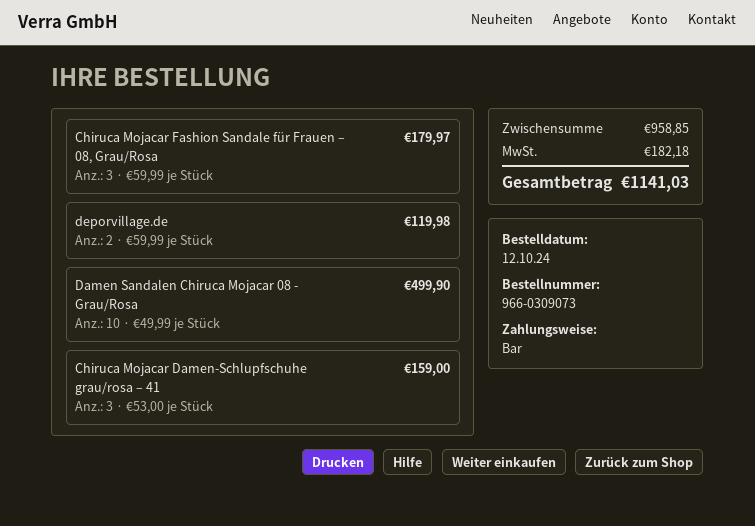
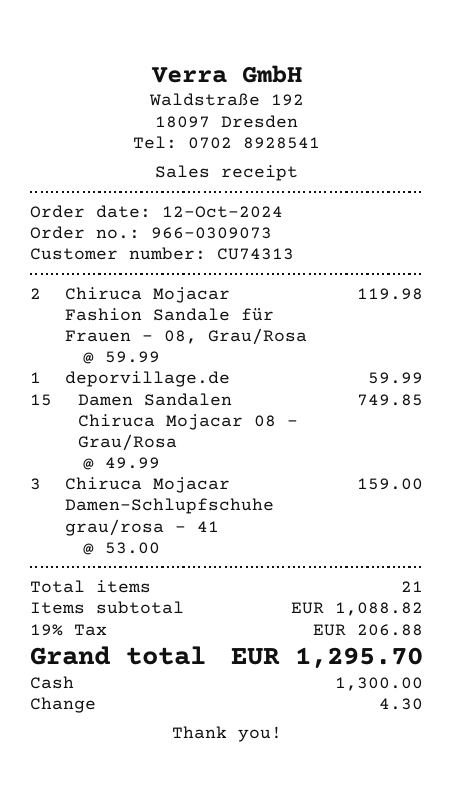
Chiruca Mojacar Fashion Sandale für Frauen – 08, Grau/Rosa: 3 x 59.99 = 179.97 -> 2 x 59.99 = 119.98
deporvillage.de: 2 x 59.99 = 119.98 -> 1 x 59.99 = 59.99
Damen Sandalen Chiruca Mojacar 08 - Grau/Rosa: 10 x 49.99 = 499.90 -> 15 x 49.99 = 749.85
subtotal: 958.85 -> 1088.82
tax: 182.18 -> 206.88
total: 1141.03 -> 1295.70

